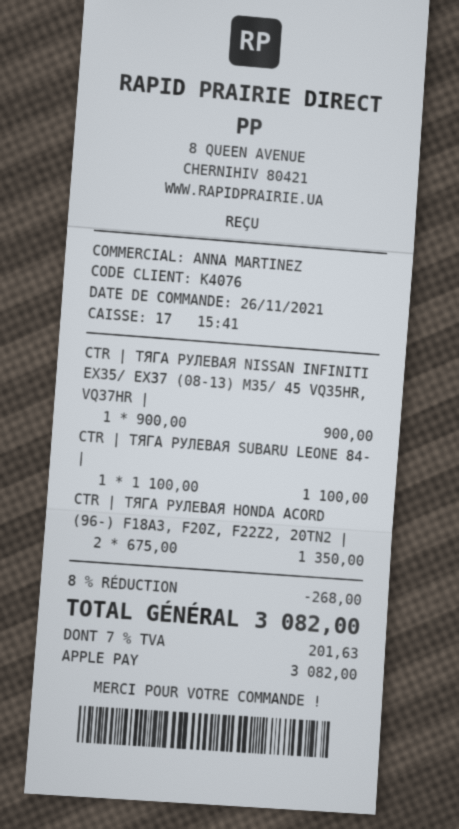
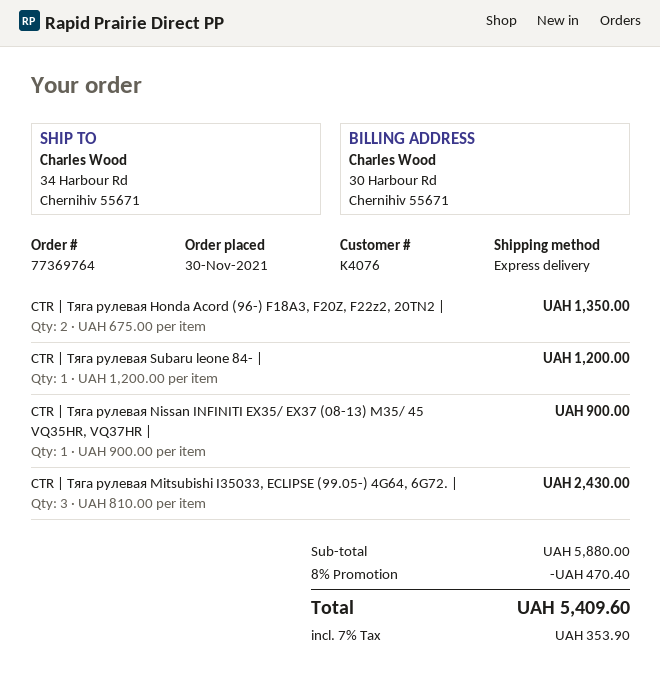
order date: 2021-11-26 -> 2021-11-30
CTR | ТЯГА РУЛЕВАЯ SUBARU LEONE 84- |: 1 x 1100.00 = 1100.00 -> 1 x 1200.00 = 1200.00
CTR | Тяга рулевая Mitsubishi I35033, ECLIPSE (99.05-) 4G64, 6G72. |: none -> 3 x 810.00 = 2430.00
discount: 8% = 268.00 -> 8% = 470.40
tax: 7% = 201.63 -> 7% = 353.90
total: 3082.00 -> 5409.60

